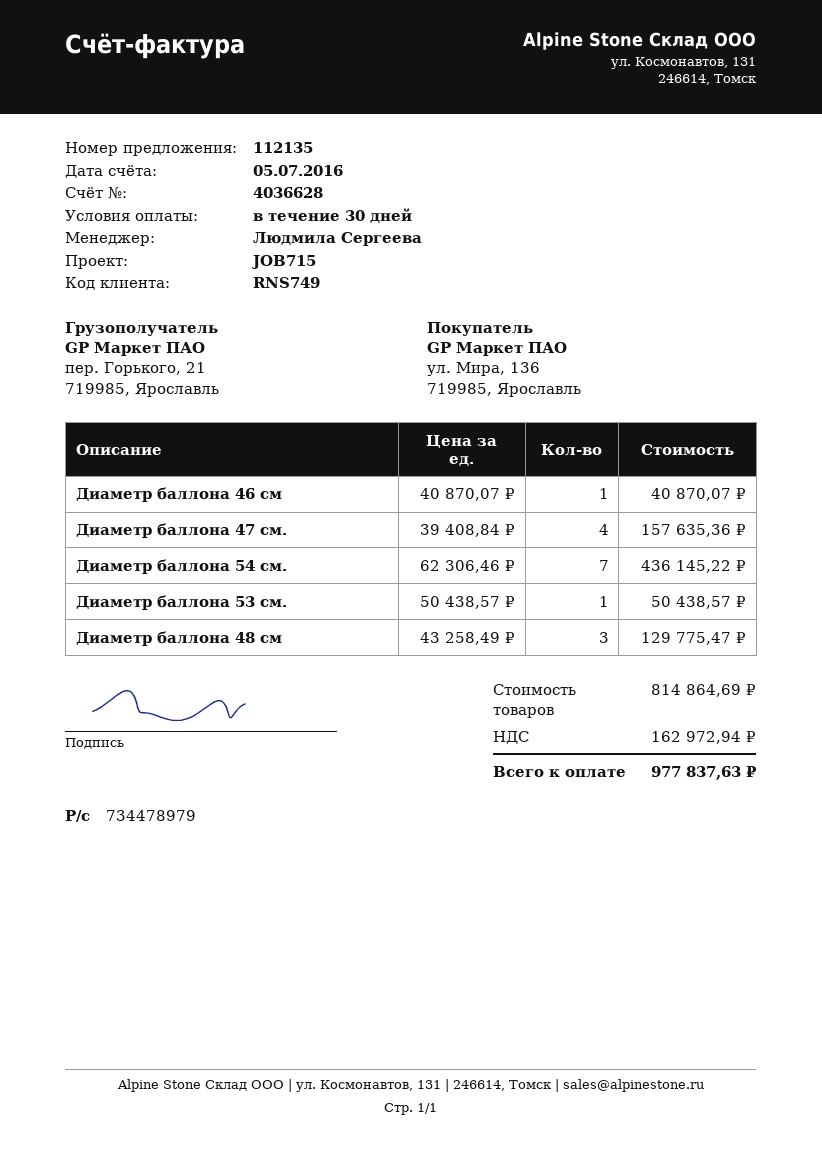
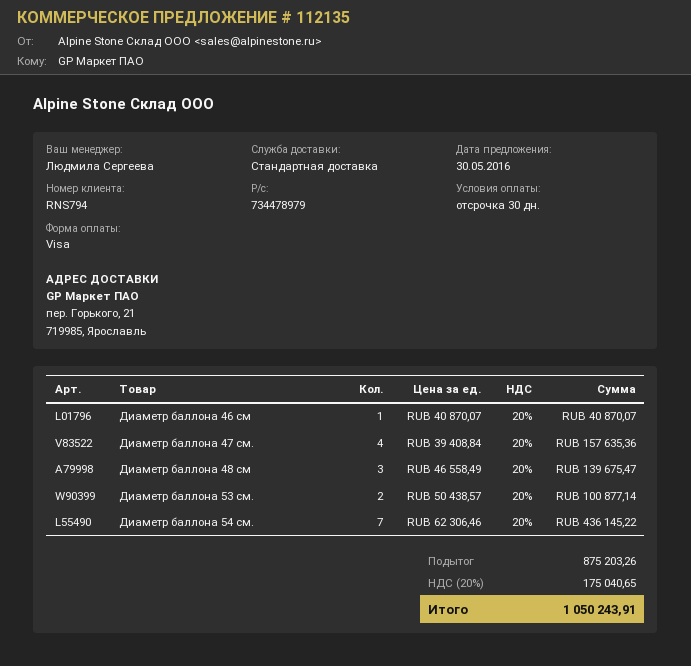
customer number: RNS749 -> RNS794
Диаметр баллона 53 см.: 1 x 50438.57 = 50438.57 -> 2 x 50438.57 = 100877.14
Диаметр баллона 48 см: 3 x 43258.49 = 129775.47 -> 3 x 46558.49 = 139675.47
subtotal: 814864.69 -> 875203.26
tax: 162972.94 -> 175040.65
total: 977837.63 -> 1050243.91

